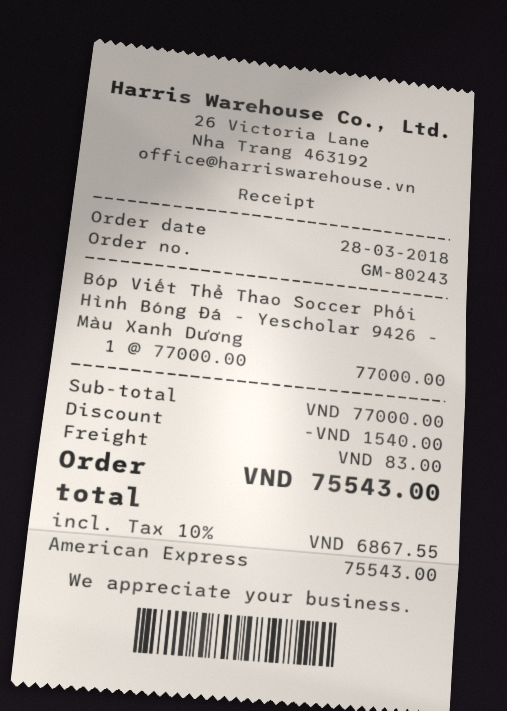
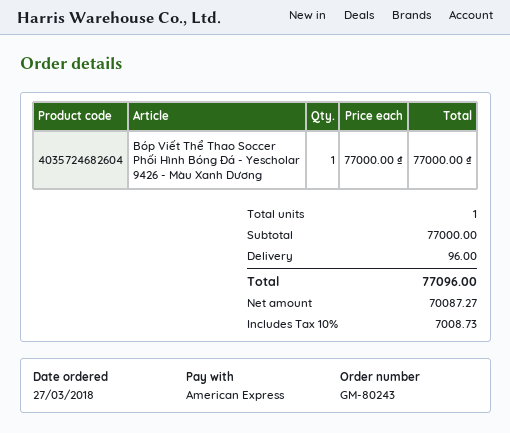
order date: 2018-03-28 -> 2018-03-27
discount: 1540.00 -> none
shipping: 83.00 -> 96.00
tax: 10% = 6867.55 -> 10% = 7008.73
total: 75543.00 -> 77096.00

